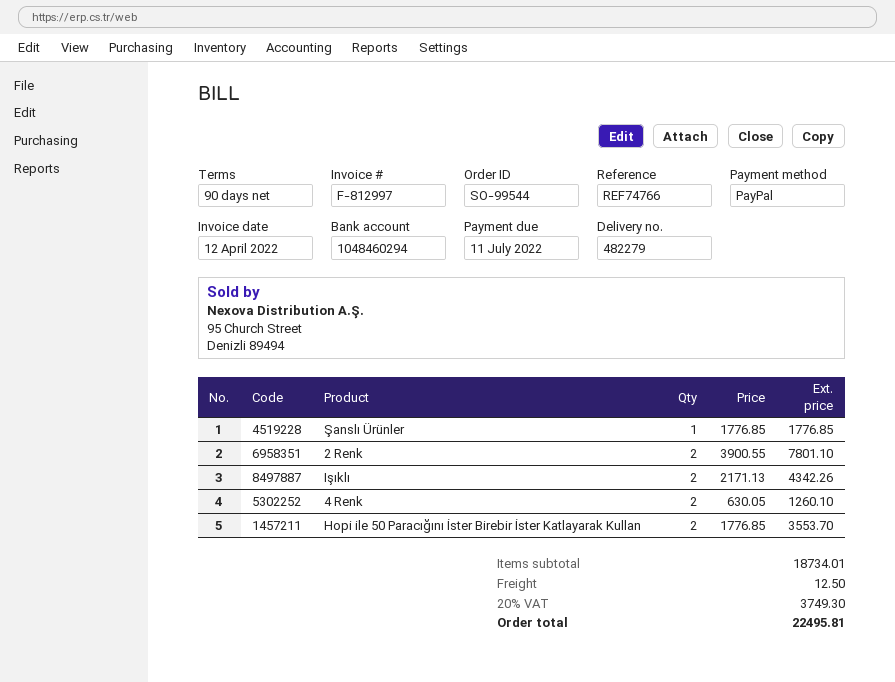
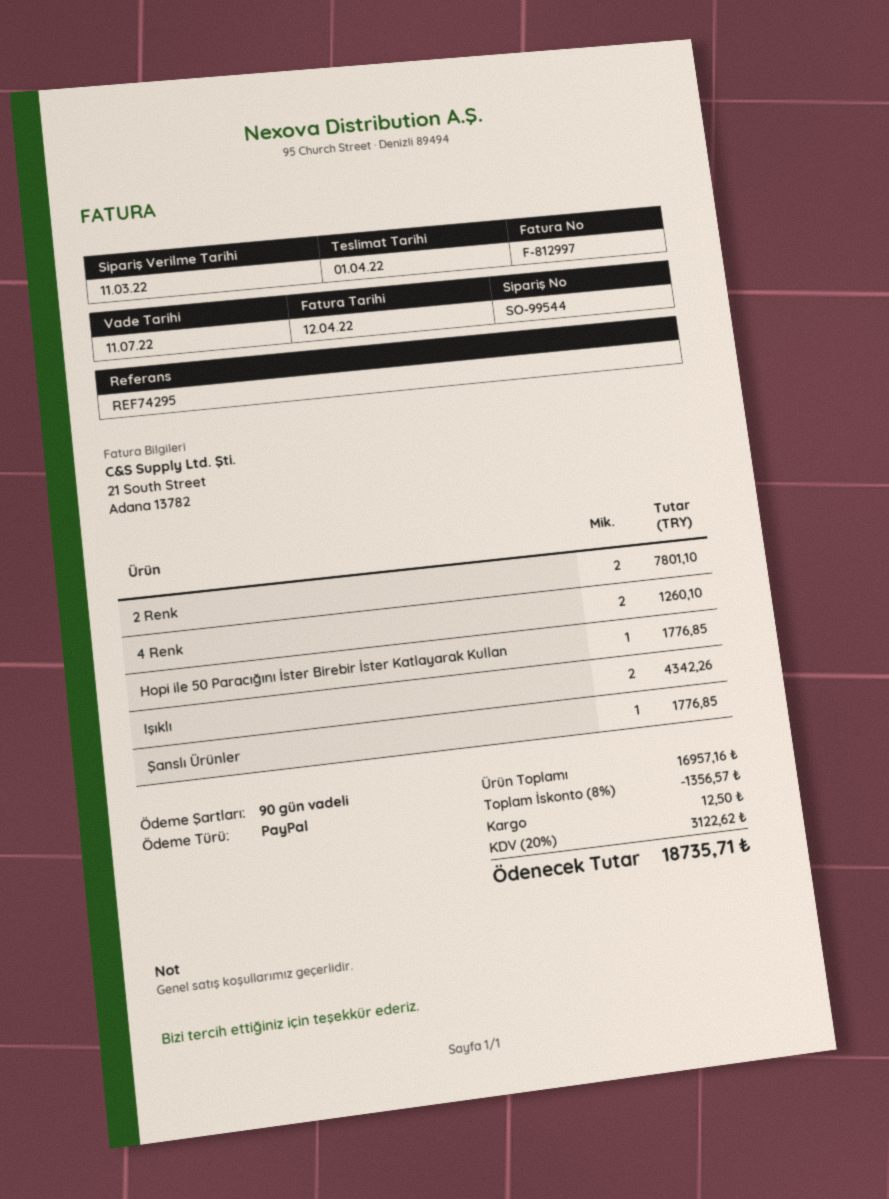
reference: REF74766 -> REF74295
Hopi ile 50 Paracığını İster Birebir İster Katlayarak Kullan: 2 for 3553.70 -> 1 for 1776.85
subtotal: 18734.01 -> 16957.16
discount: none -> 8% = 1356.57
tax: 20% = 3749.30 -> 20% = 3122.62
total: 22495.81 -> 18735.71

